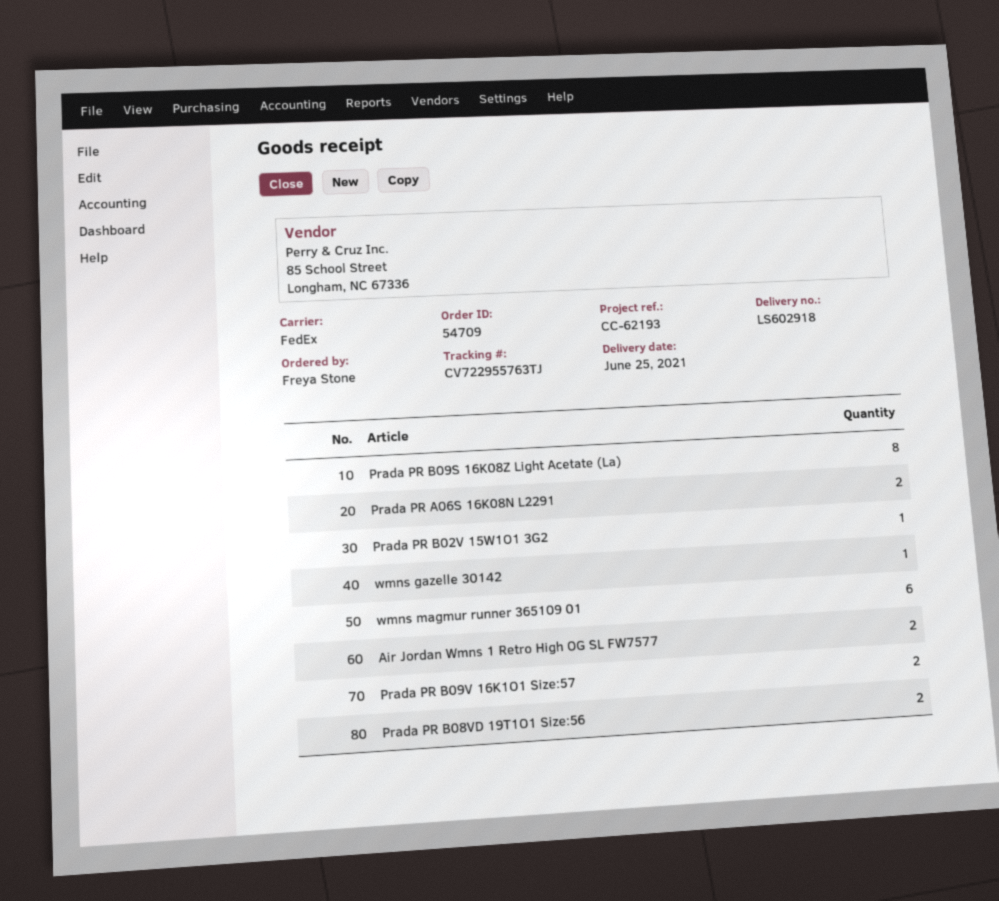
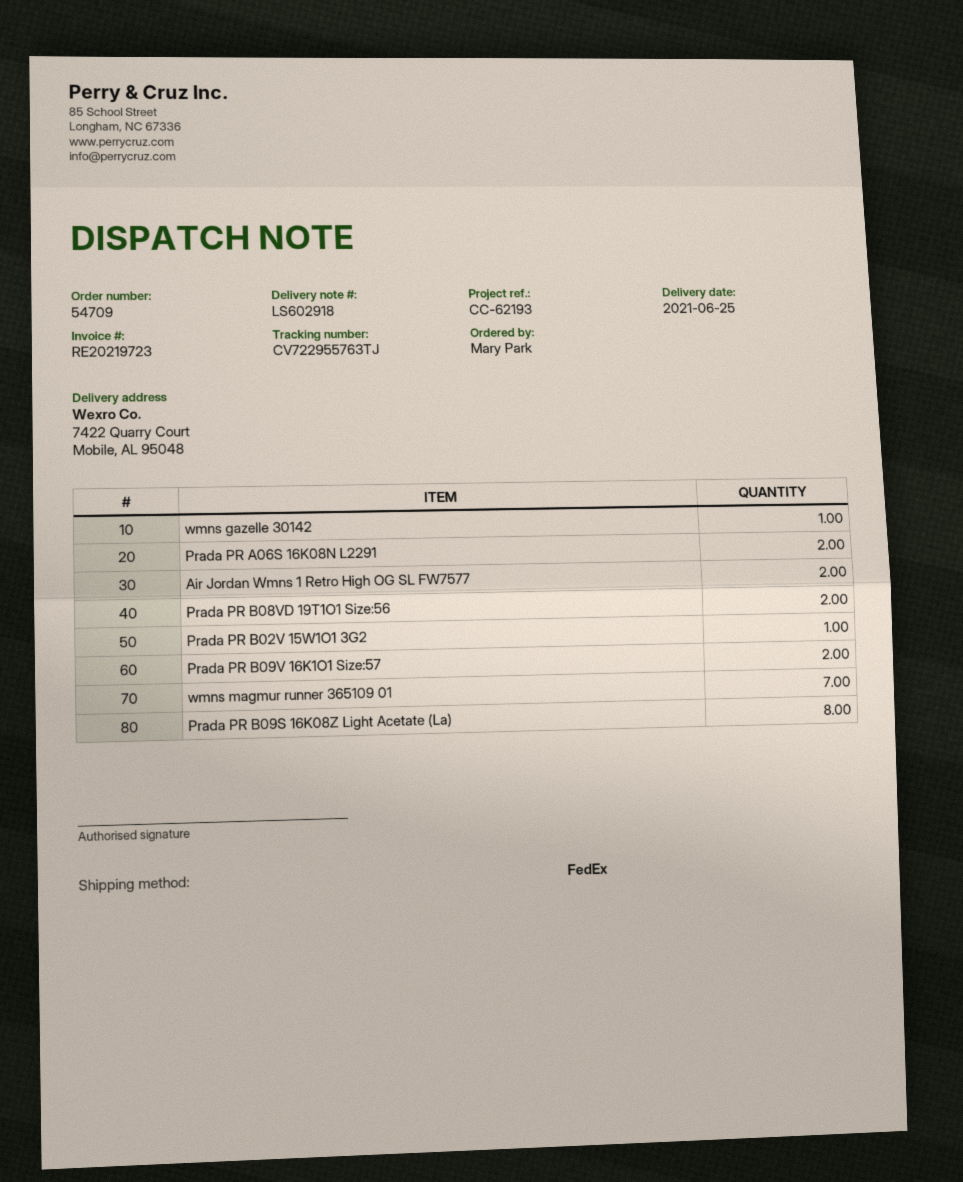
ordered by: Freya Stone -> Mary Park
wmns magmur runner 365109 01: 6 -> 7

